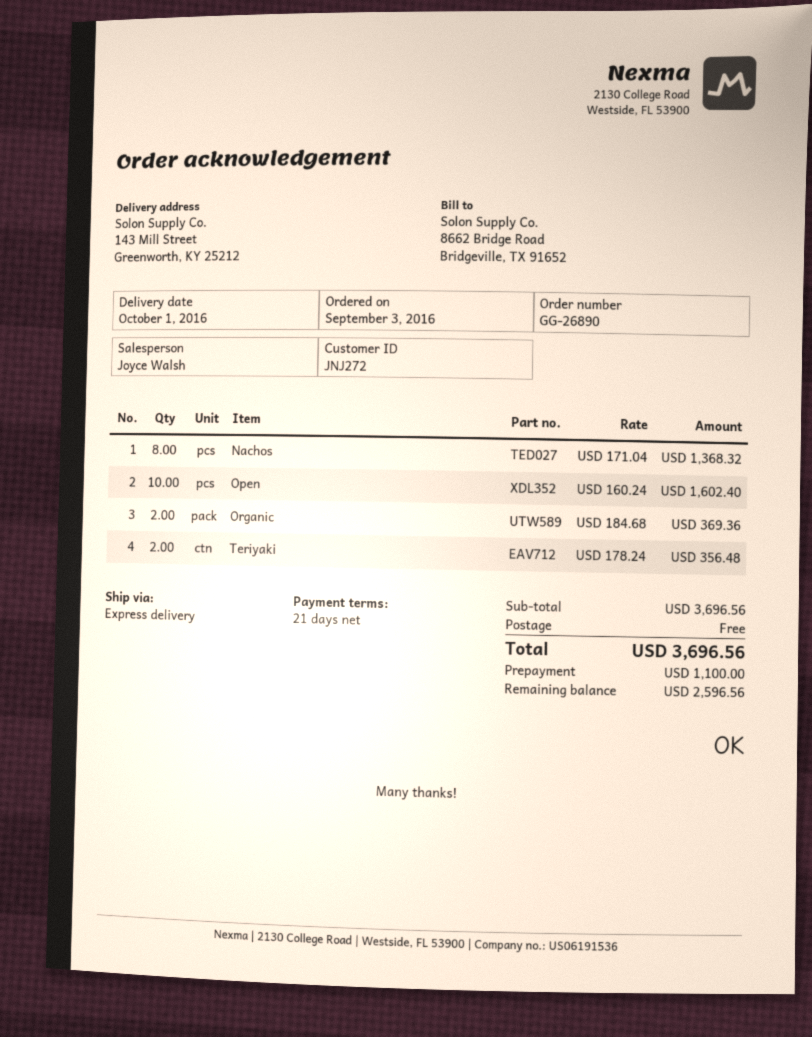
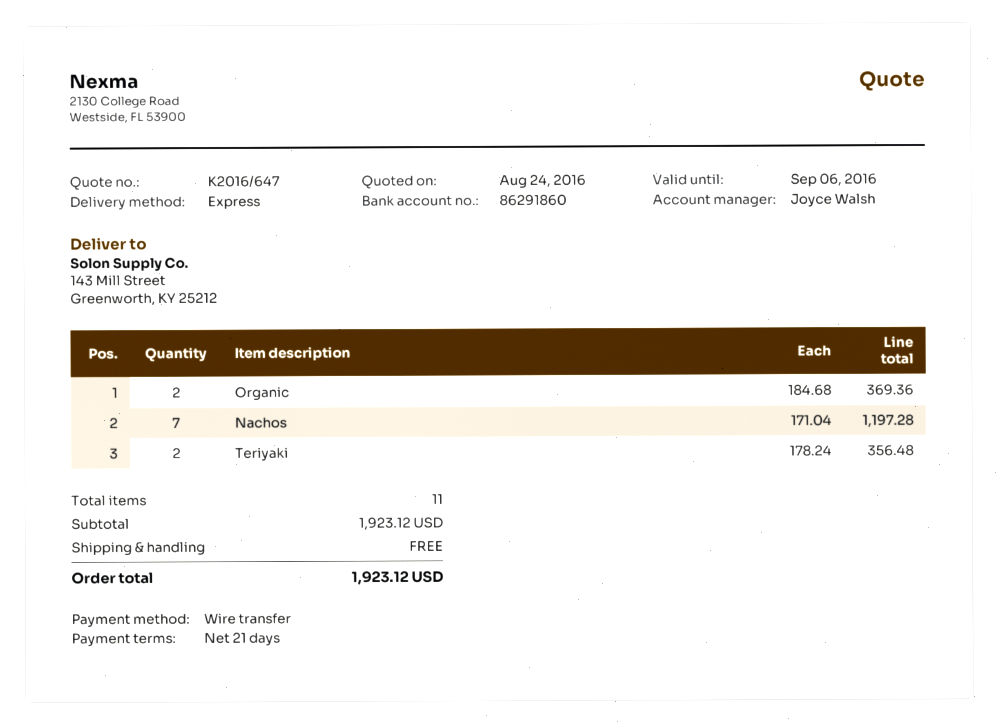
Nachos: 8 x 171.04 = 1368.32 -> 7 x 171.04 = 1197.28
Open: 10 x 160.24 = 1602.40 -> none
subtotal: 3696.56 -> 1923.12
total: 3696.56 -> 1923.12

